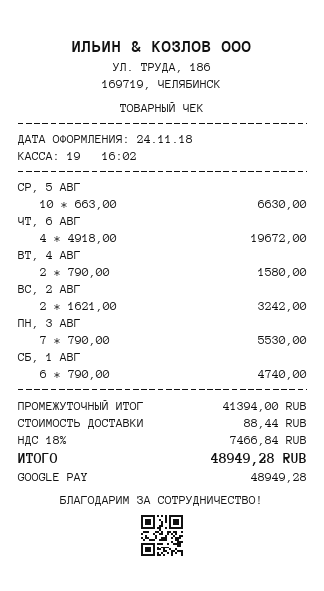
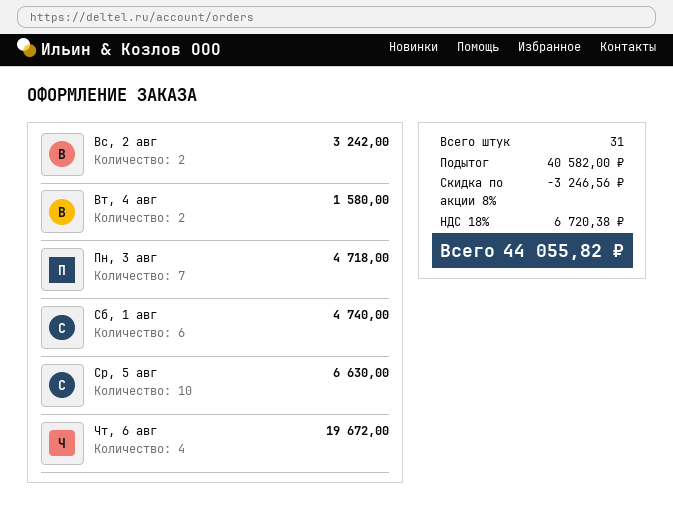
ПН, 3 АВГ: 7 for 5530.00 -> 7 for 4718.00
subtotal: 41394.00 -> 40582.00
discount: none -> 8% = 3246.56
shipping: 88.44 -> none
tax: 18% = 7466.84 -> 18% = 6720.38
total: 48949.28 -> 44055.82

